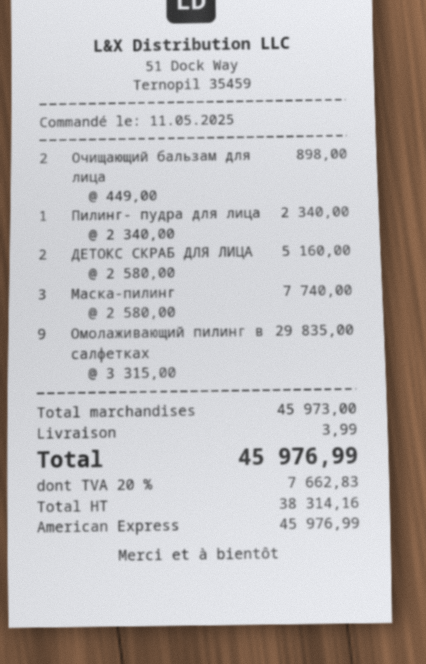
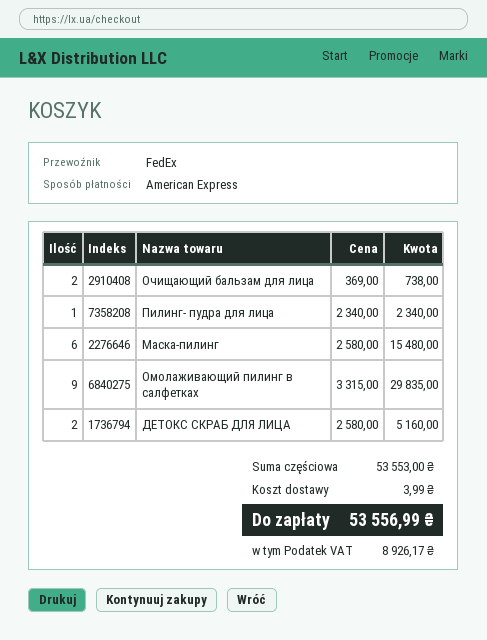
Очищающий бальзам для лица: 2 x 449.00 = 898.00 -> 2 x 369.00 = 738.00
Маска-пилинг: 3 x 2580.00 = 7740.00 -> 6 x 2580.00 = 15480.00
subtotal: 45973.00 -> 53553.00
tax: 7662.83 -> 8926.17
total: 45976.99 -> 53556.99

